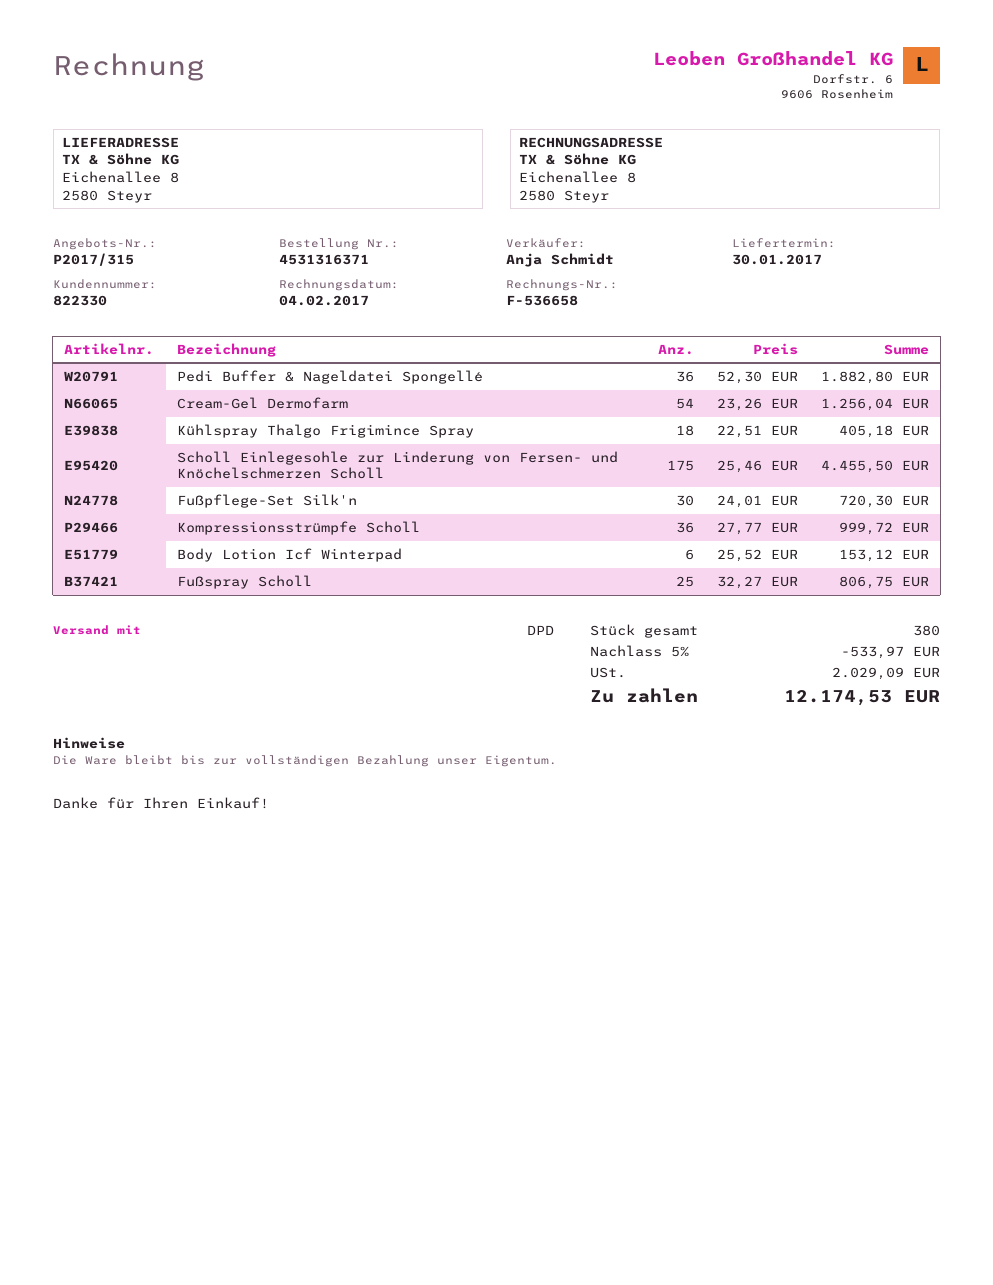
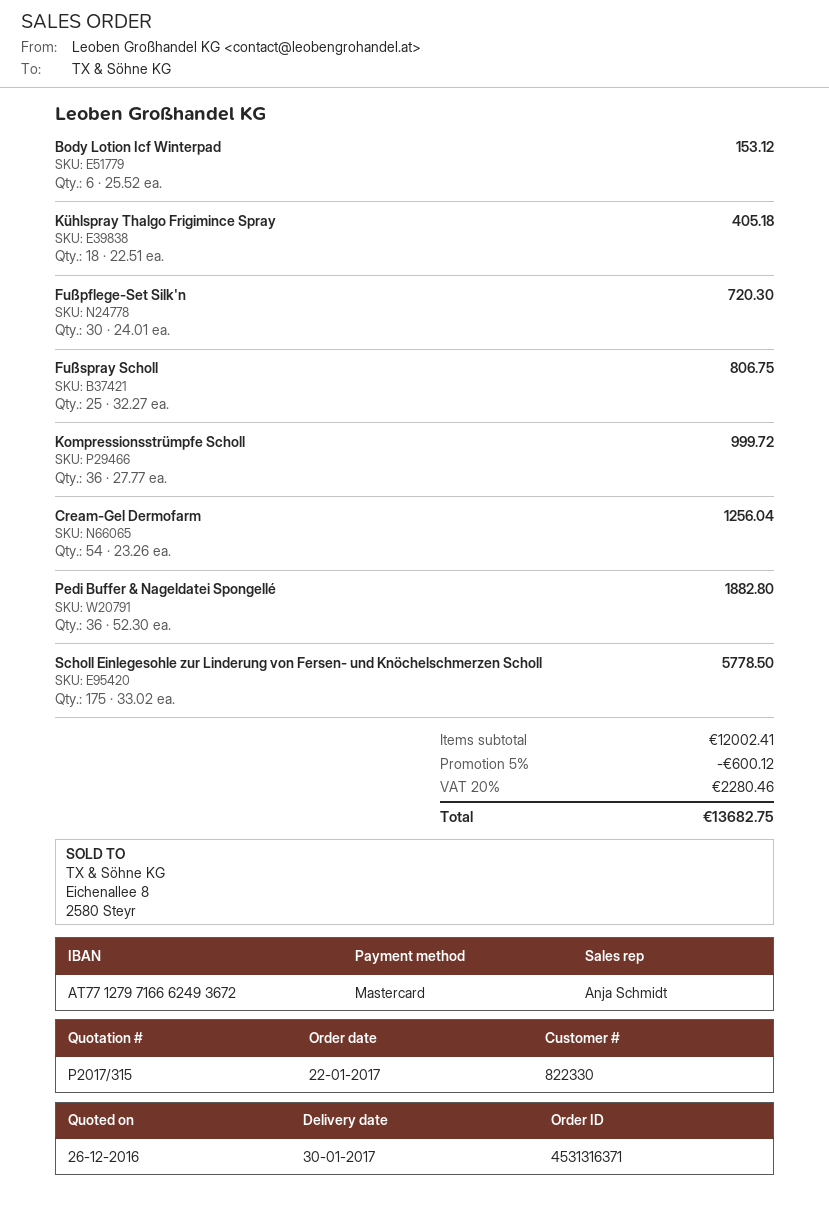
Scholl Einlegesohle zur Linderung von Fersen- und Knöchelschmerzen Scholl: 175 x 25.46 = 4455.50 -> 175 x 33.02 = 5778.50
discount: 5% = 533.97 -> 5% = 600.12
tax: 2029.09 -> 2280.46
total: 12174.53 -> 13682.75

